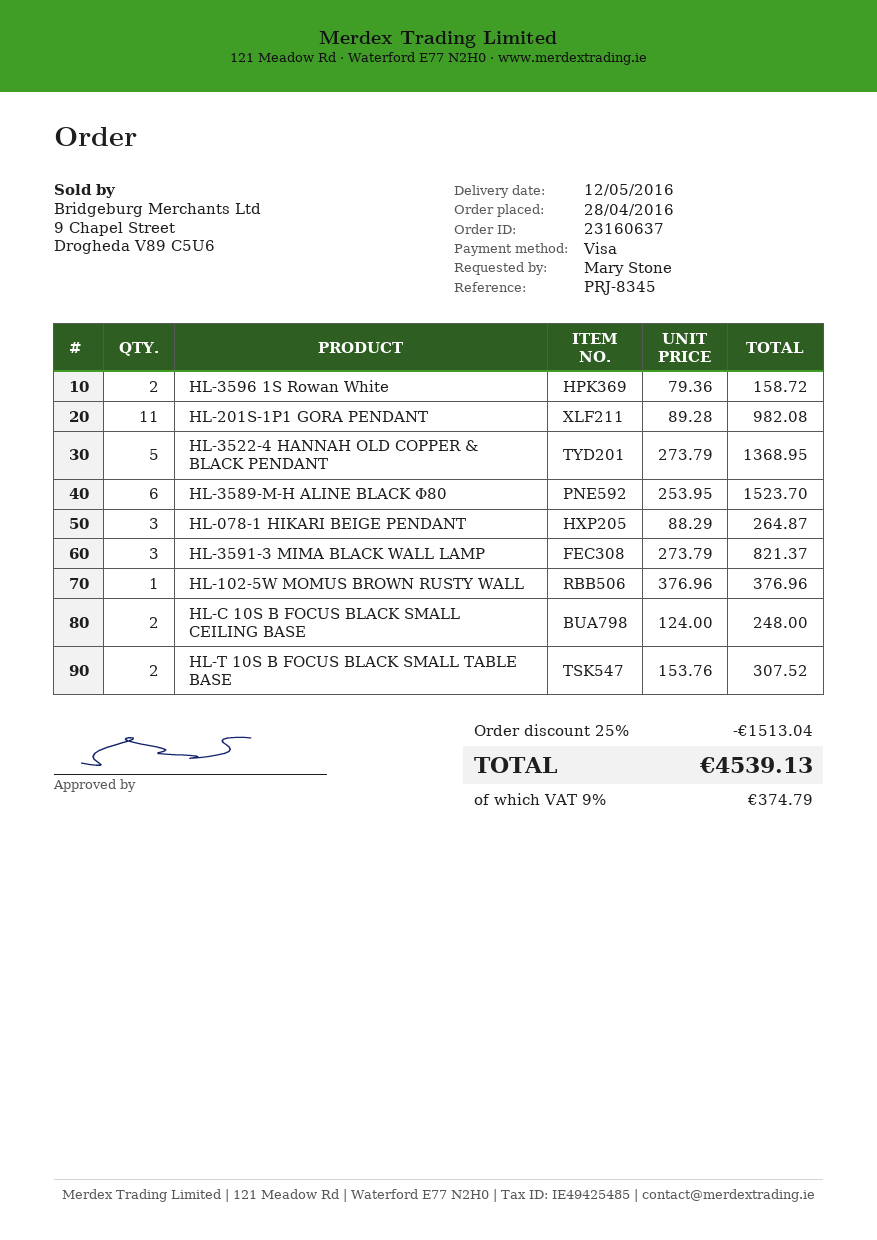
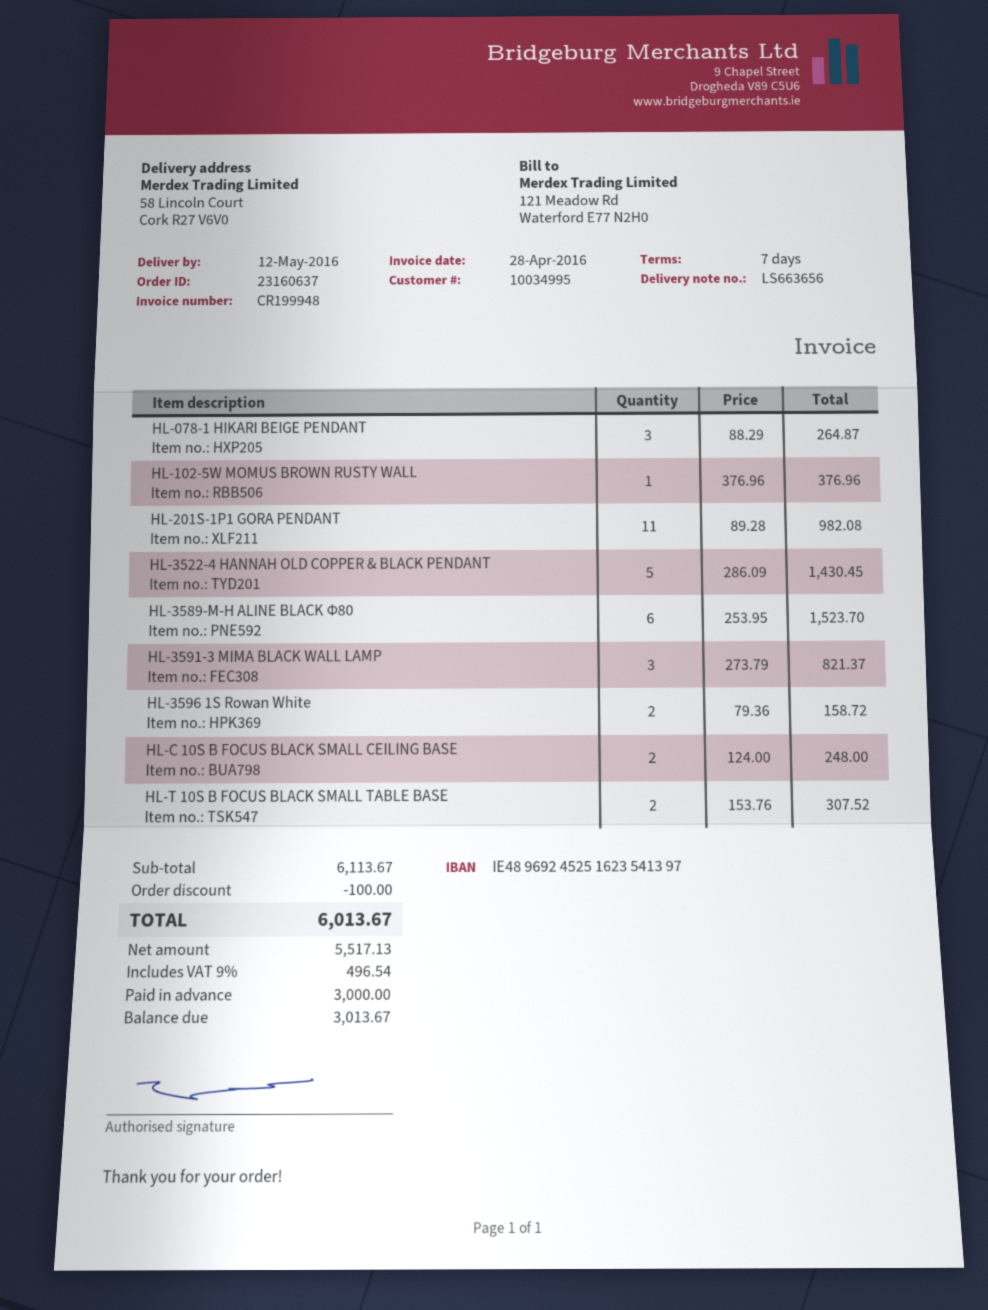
HL-3522-4 HANNAH OLD COPPER & BLACK PENDANT: 5 x 273.79 = 1368.95 -> 5 x 286.09 = 1430.45
discount: 1513.04 -> 100.00
tax: 9% = 374.79 -> 9% = 496.54
total: 4539.13 -> 6013.67

